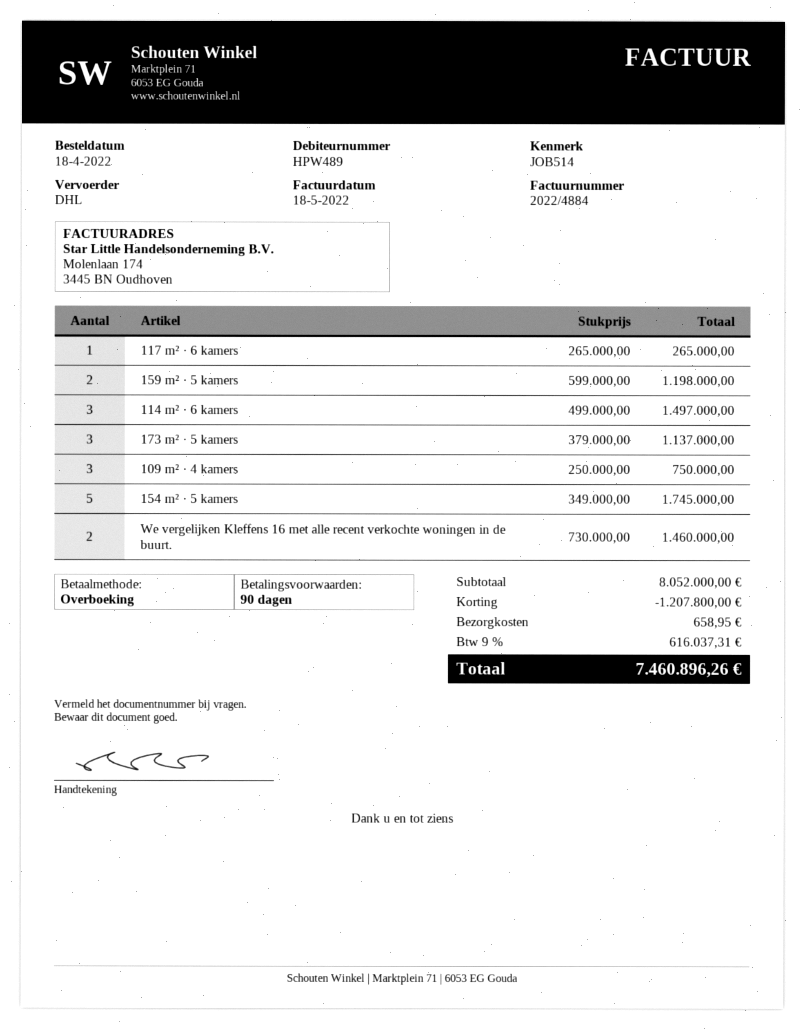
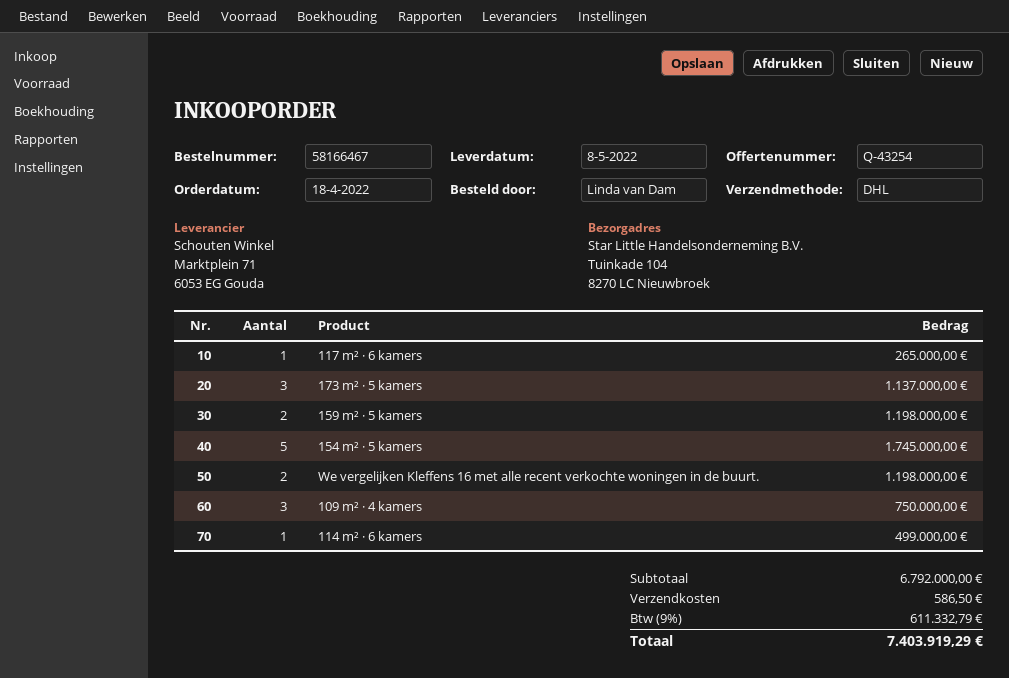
114 m² · 6 kamers: 3 for 1497000.00 -> 1 for 499000.00
We vergelijken Kleffens 16 met alle recent verkochte woningen in de buurt.: 2 for 1460000.00 -> 2 for 1198000.00
subtotal: 8052000.00 -> 6792000.00
discount: 1207800.00 -> none
shipping: 658.95 -> 586.50
tax: 9% = 616037.31 -> 9% = 611332.79
total: 7460896.26 -> 7403919.29

